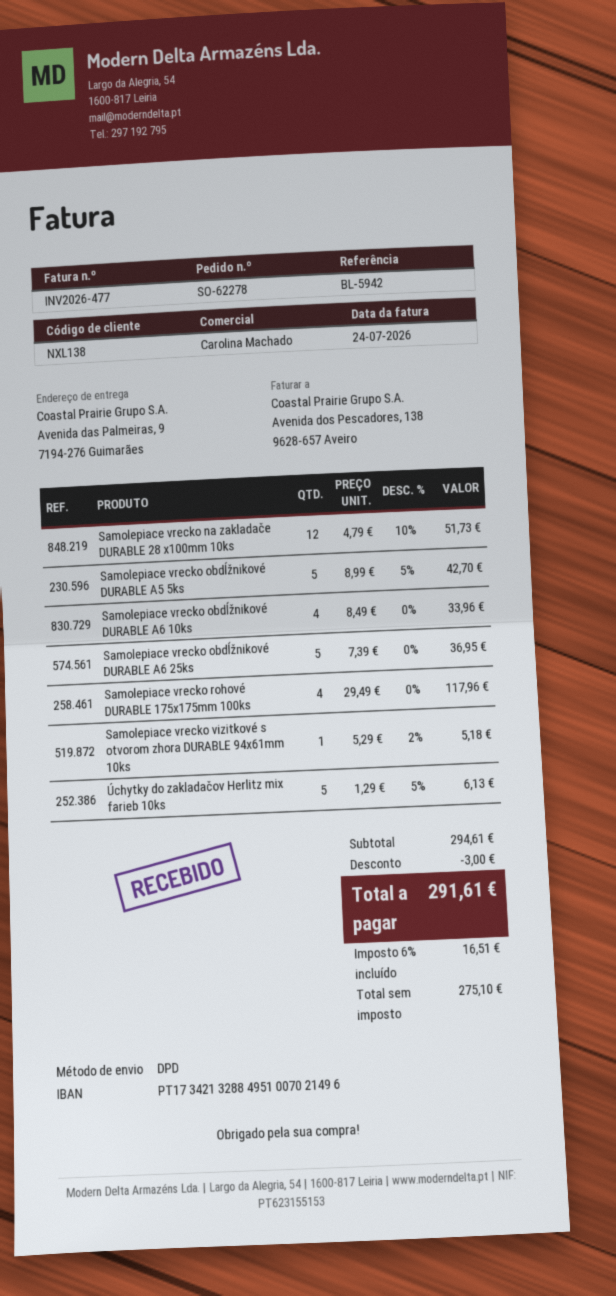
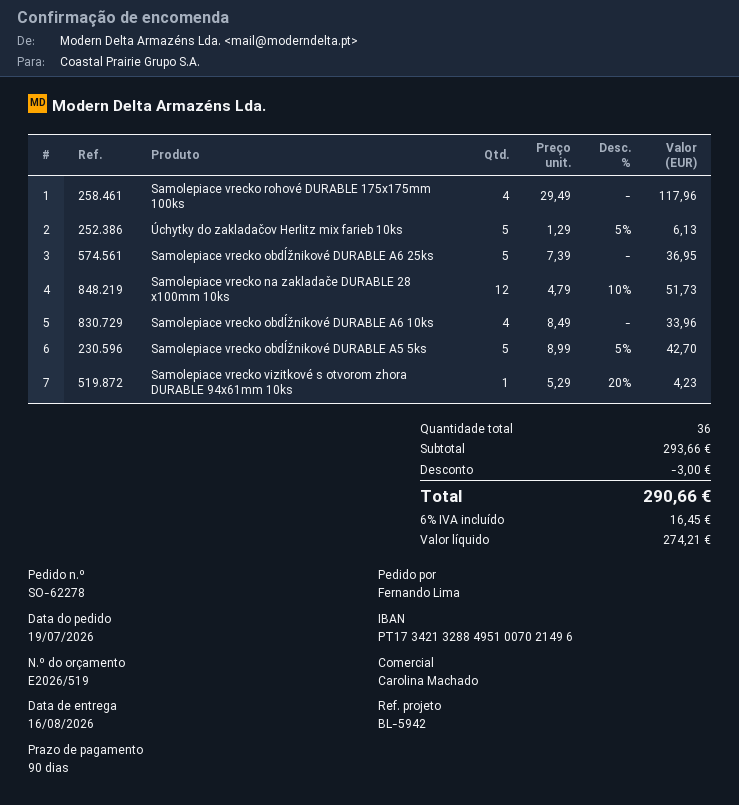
Samolepiace vrecko vizitkové s otvorom zhora DURABLE 94x61mm 10ks: 1 x 5.29 - 2% = 5.18 -> 1 x 5.29 - 20% = 4.23
subtotal: 294.61 -> 293.66
net: 275.10 -> 274.21
tax: 6% = 16.51 -> 6% = 16.45
total: 291.61 -> 290.66

